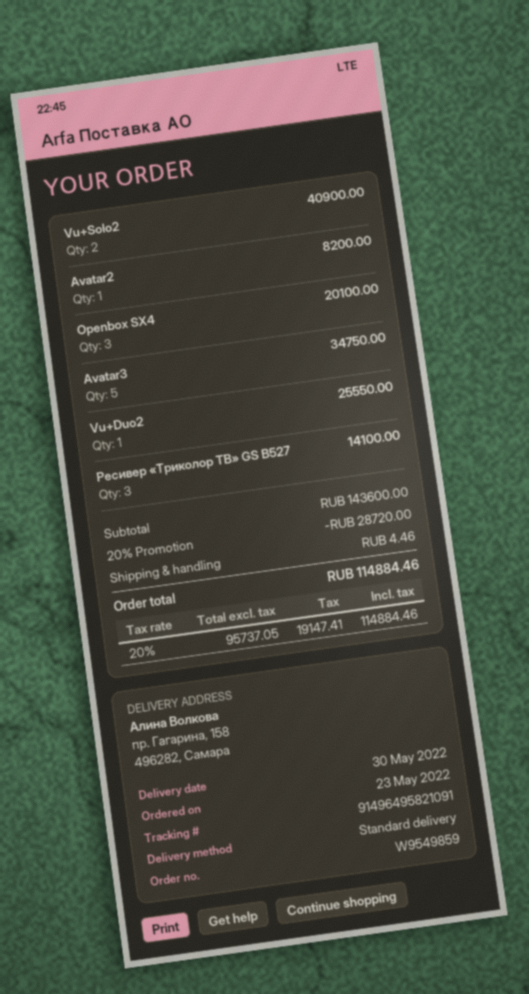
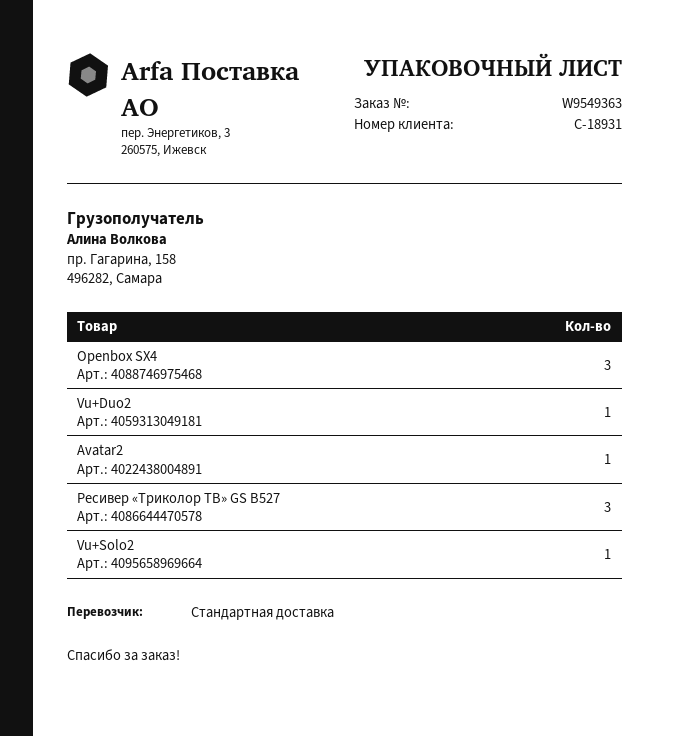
order number: W9549859 -> W9549363
Vu+Solo2: 2 -> 1
Avatar3: 5 -> none

